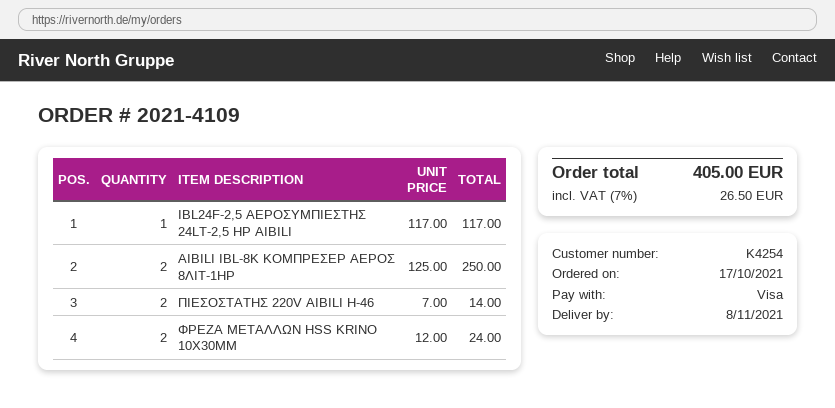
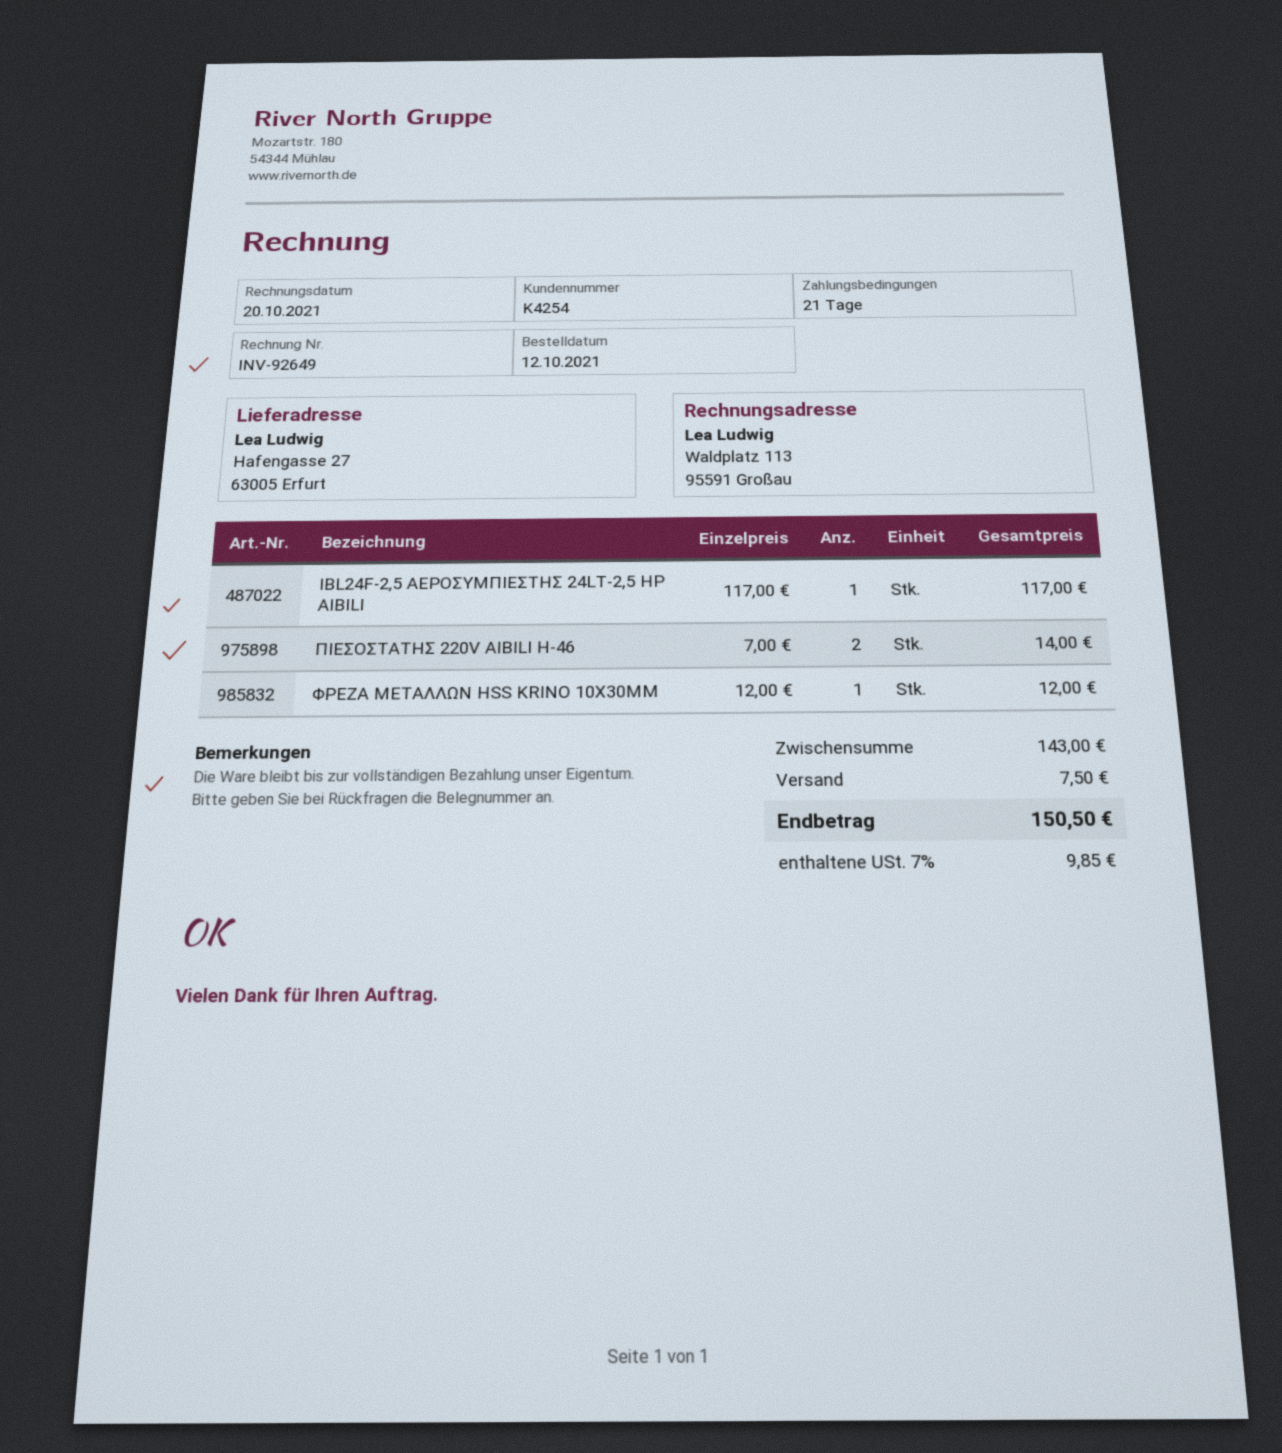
order date: 2021-10-17 -> 2021-10-12
AIBILI IBL-8Κ ΚΟΜΠΡΕΣΕΡ ΑΕΡΟΣ 8ΛΙΤ-1HP: 2 x 125.00 = 250.00 -> none
ΦΡΕΖΑ ΜΕΤΑΛΛΩΝ HSS KRINO 10X30MM: 2 x 12.00 = 24.00 -> 1 x 12.00 = 12.00
shipping: none -> 7.50
tax: 7% = 26.50 -> 7% = 9.85
total: 405.00 -> 150.50

